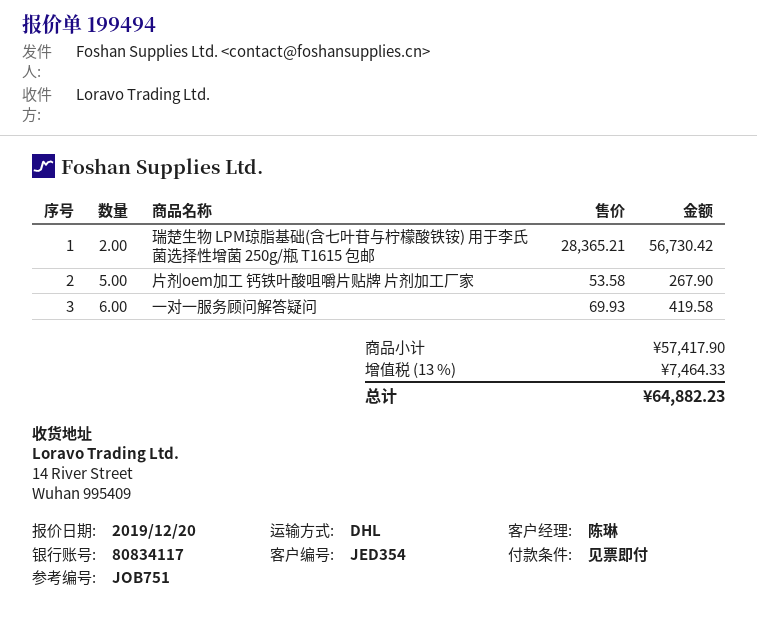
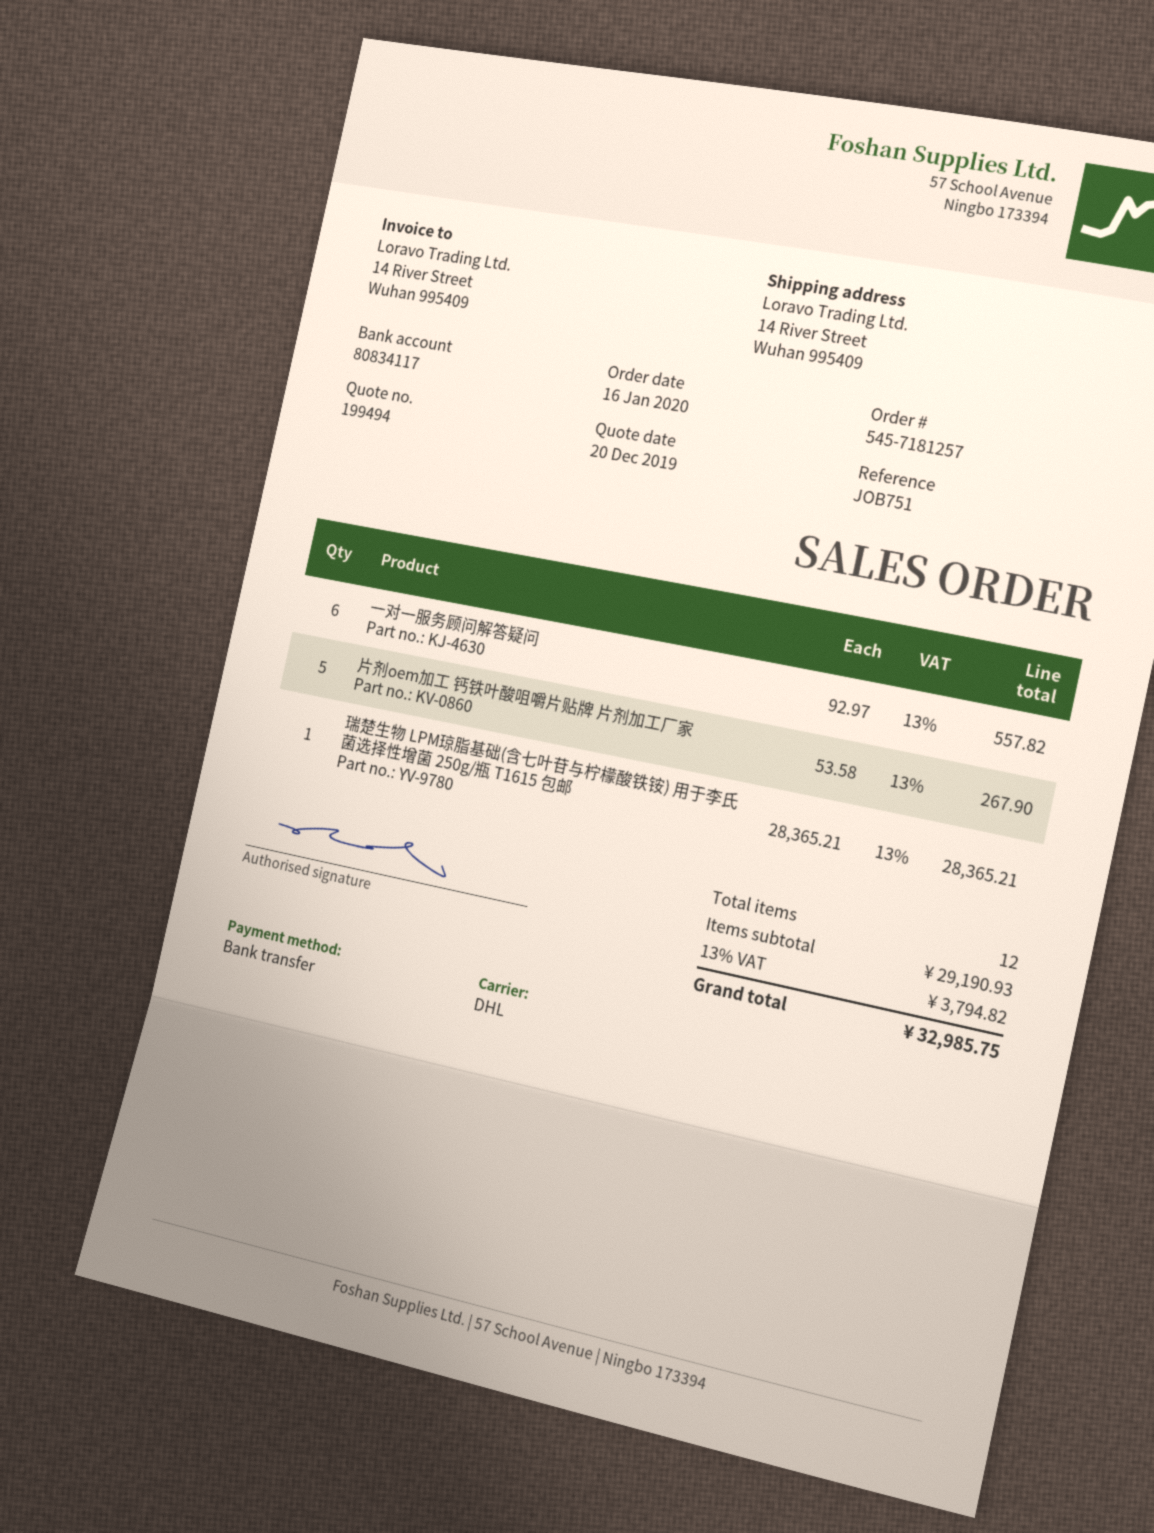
瑞楚生物 LPM琼脂基础(含七叶苷与柠檬酸铁铵) 用于李氏菌选择性增菌 250g/瓶 T1615 包邮: 2 x 28365.21 = 56730.42 -> 1 x 28365.21 = 28365.21
一对一服务顾问解答疑问: 6 x 69.93 = 419.58 -> 6 x 92.97 = 557.82
subtotal: 57417.90 -> 29190.93
tax: 13% = 7464.33 -> 13% = 3794.82
total: 64882.23 -> 32985.75

